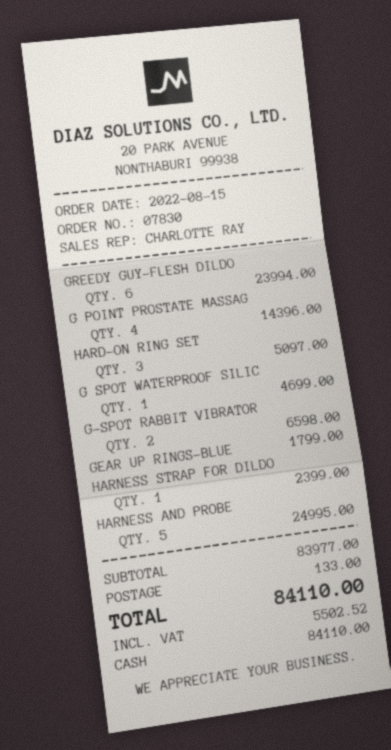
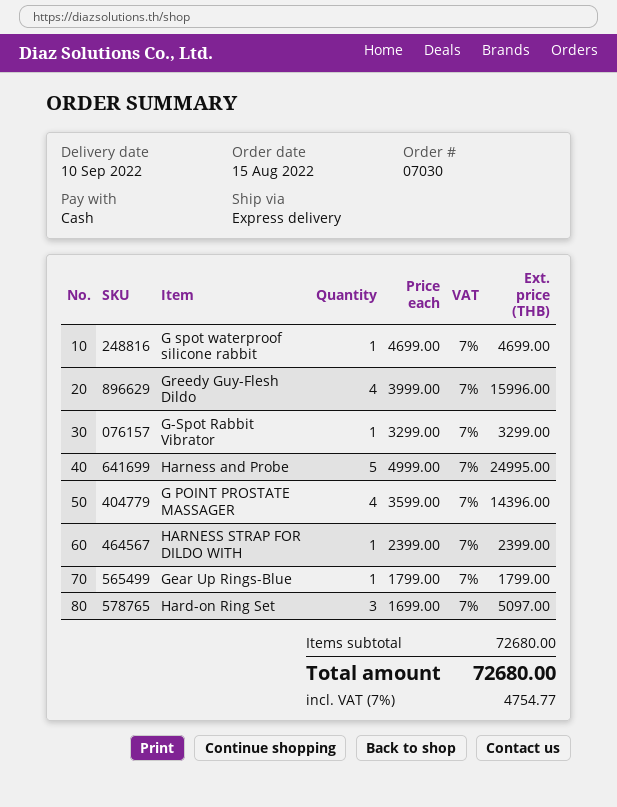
order number: 07830 -> 07030
GREEDY GUY-FLESH DILDO: 6 for 23994.00 -> 4 for 15996.00
G-SPOT RABBIT VIBRATOR: 2 for 6598.00 -> 1 for 3299.00
subtotal: 83977.00 -> 72680.00
shipping: 133.00 -> none
tax: 5502.52 -> 4754.77
total: 84110.00 -> 72680.00

